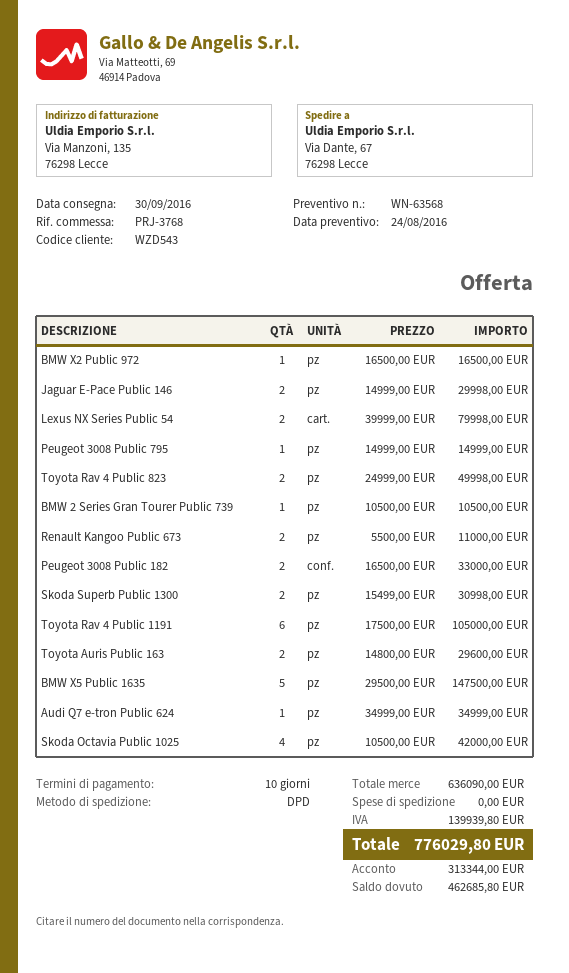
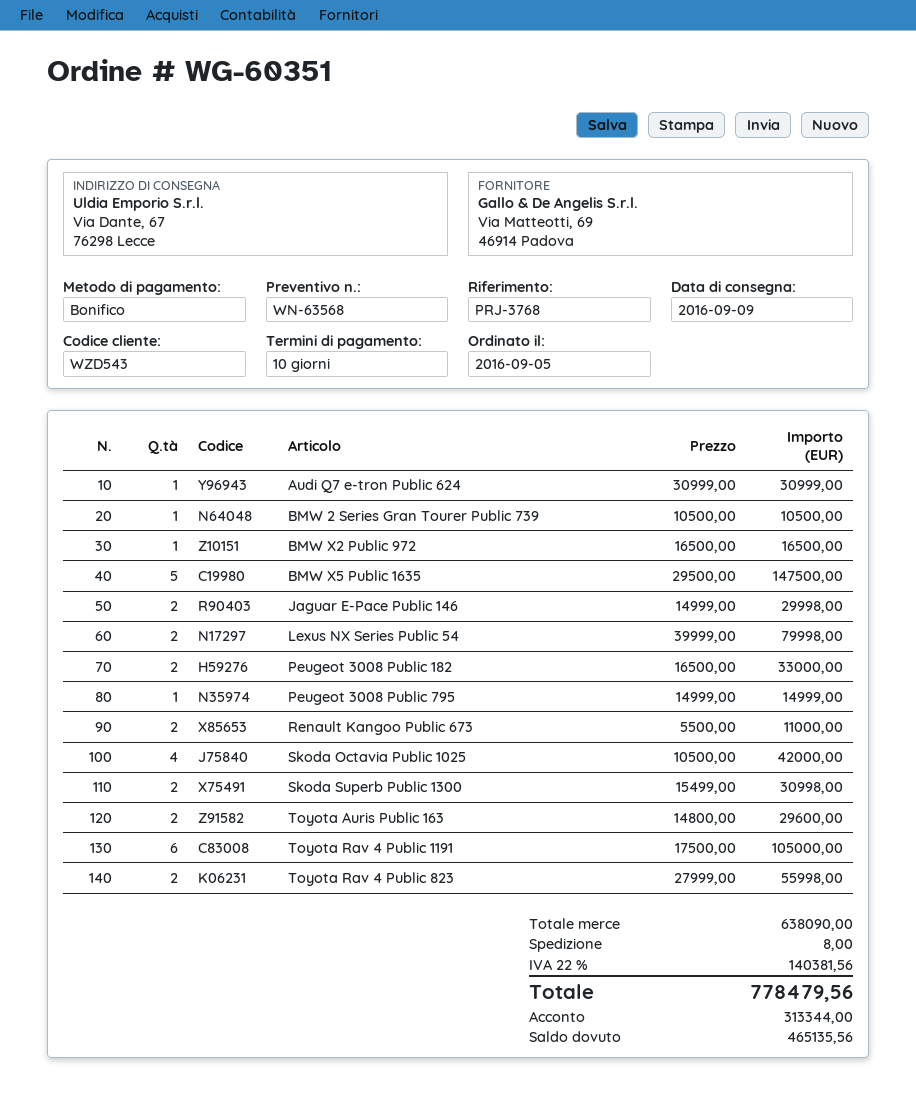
delivery date: 2016-09-30 -> 2016-09-09
Toyota Rav 4 Public 823: 2 x 24999.00 = 49998.00 -> 2 x 27999.00 = 55998.00
Audi Q7 e-tron Public 624: 1 x 34999.00 = 34999.00 -> 1 x 30999.00 = 30999.00
subtotal: 636090.00 -> 638090.00
shipping: 0.00 -> 8.00
tax: 139939.80 -> 140381.56
total: 776029.80 -> 778479.56
balance: 462685.80 -> 465135.56

